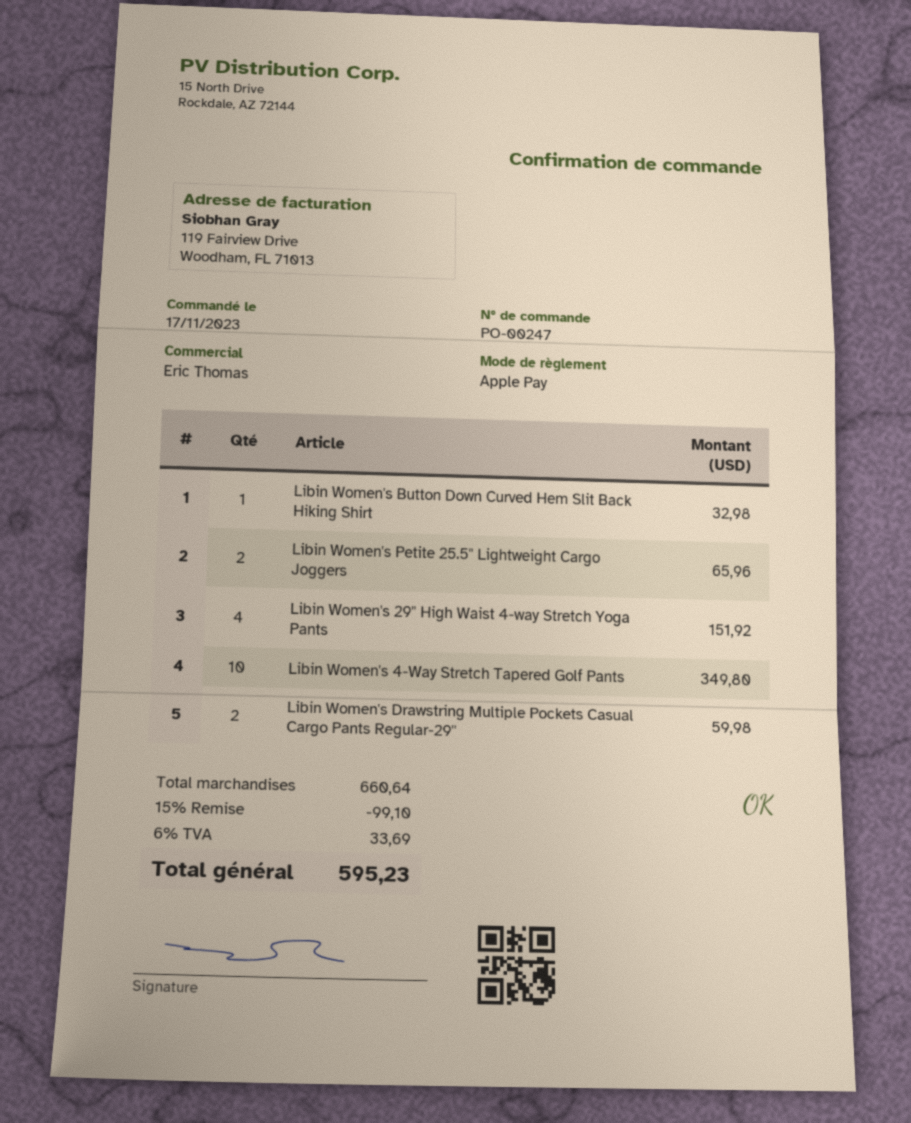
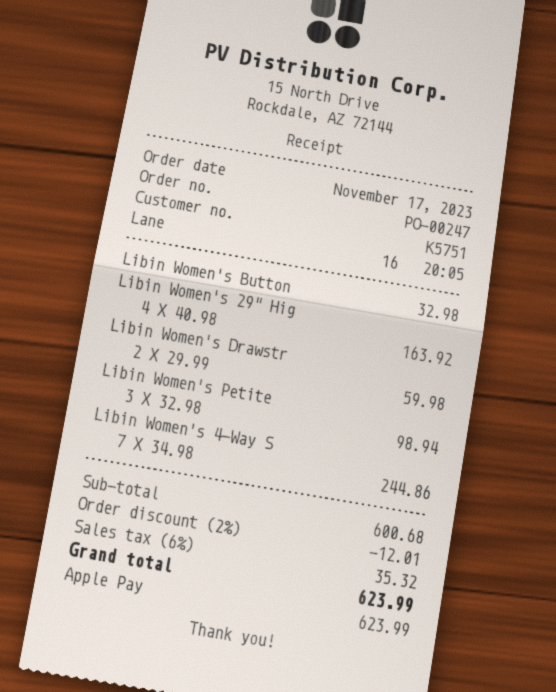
Libin Women's Petite 25.5" Lightweight Cargo Joggers: 2 for 65.96 -> 3 for 98.94
Libin Women's 29" High Waist 4-way Stretch Yoga Pants: 4 for 151.92 -> 4 for 163.92
Libin Women's 4-Way Stretch Tapered Golf Pants: 10 for 349.80 -> 7 for 244.86
subtotal: 660.64 -> 600.68
discount: 15% = 99.10 -> 2% = 12.01
tax: 6% = 33.69 -> 6% = 35.32
total: 595.23 -> 623.99

